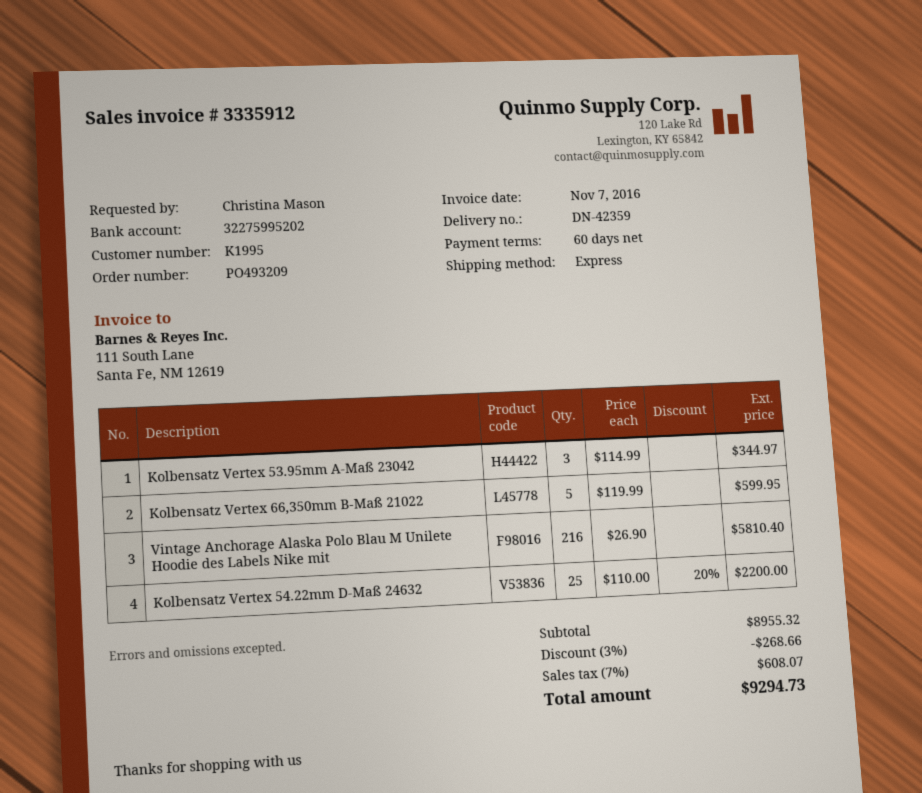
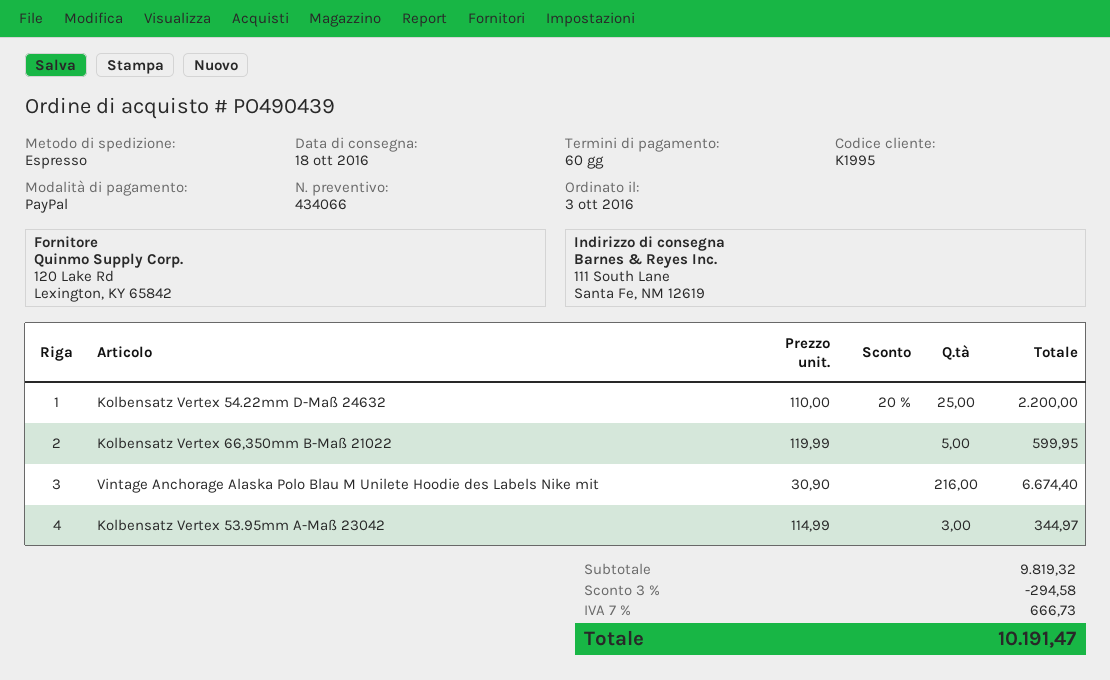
order number: PO493209 -> PO490439
Vintage Anchorage Alaska Polo Blau M Unilete Hoodie des Labels Nike mit: 216 x 26.90 = 5810.40 -> 216 x 30.90 = 6674.40
subtotal: 8955.32 -> 9819.32
discount: 3% = 268.66 -> 3% = 294.58
tax: 7% = 608.07 -> 7% = 666.73
total: 9294.73 -> 10191.47

